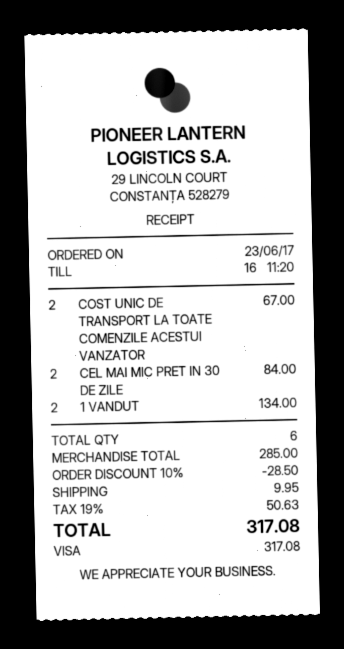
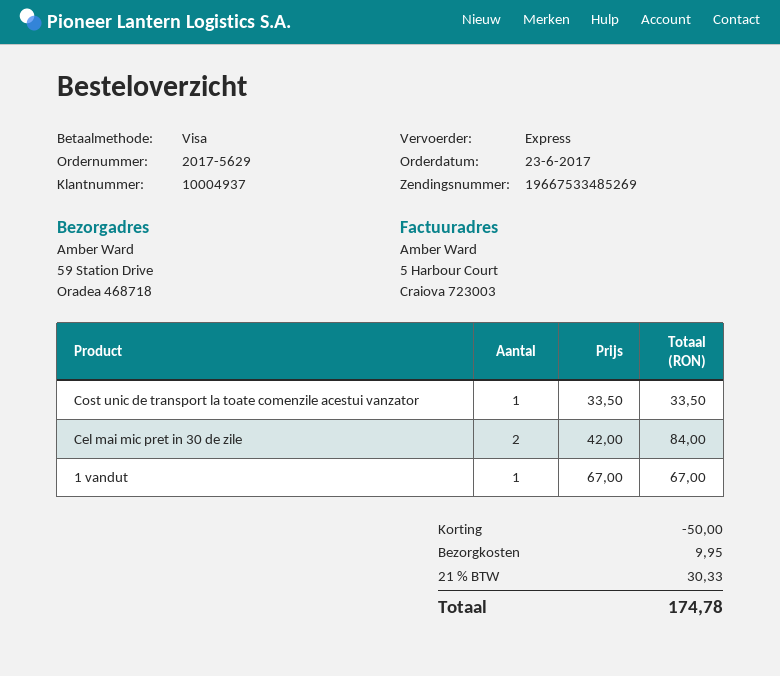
COST UNIC DE TRANSPORT LA TOATE COMENZILE ACESTUI VANZATOR: 2 for 67.00 -> 1 for 33.50
1 VANDUT: 2 for 134.00 -> 1 for 67.00
discount: 28.50 -> 50.00
tax: 19% = 50.63 -> 21% = 30.33
total: 317.08 -> 174.78

